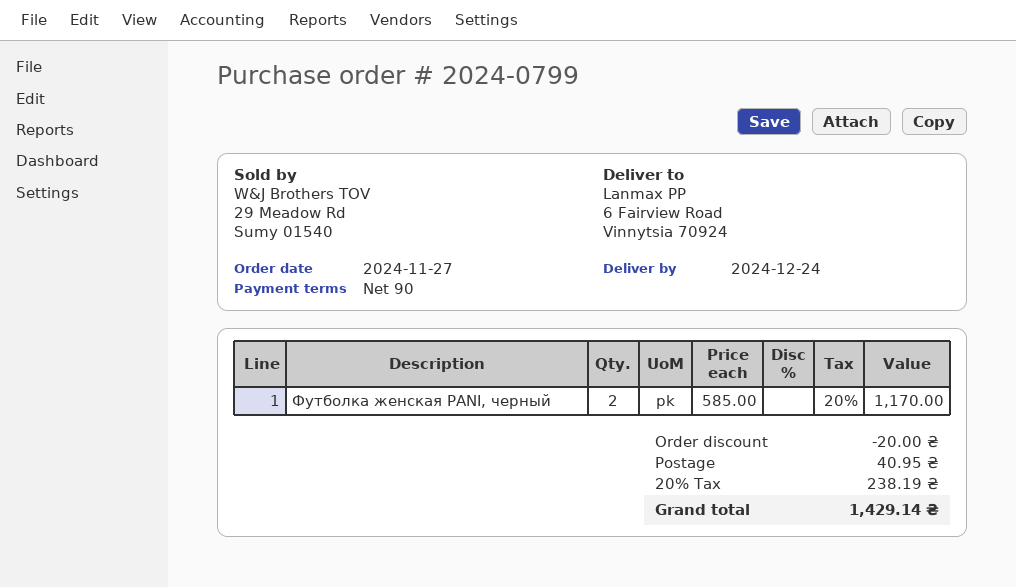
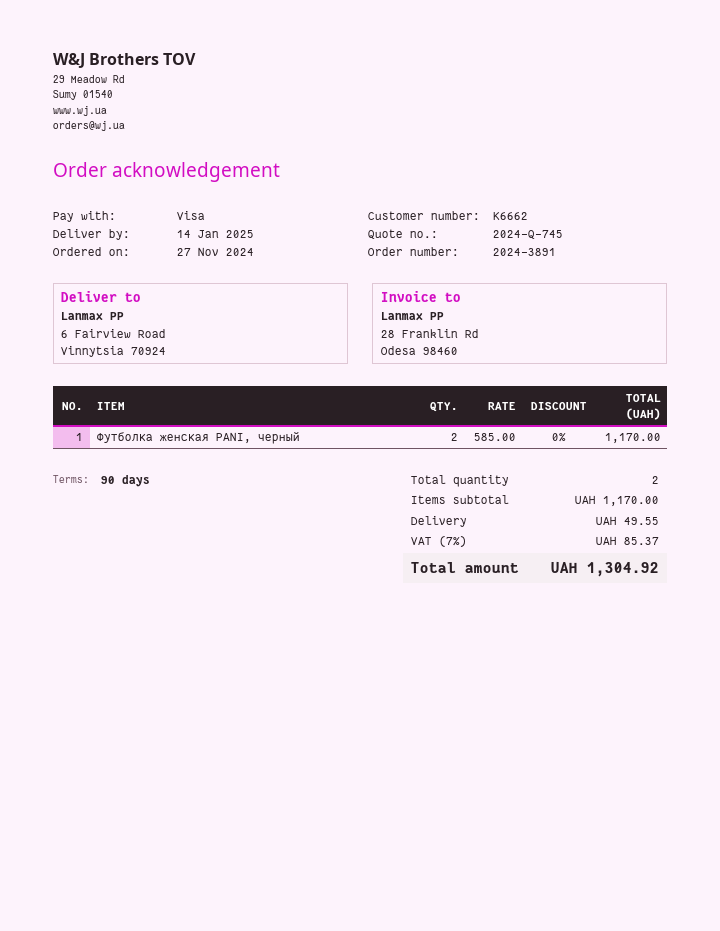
order number: 2024-0799 -> 2024-3891
delivery date: 2024-12-24 -> 2025-01-14
discount: 20.00 -> none
shipping: 40.95 -> 49.55
tax: 20% = 238.19 -> 7% = 85.37
total: 1429.14 -> 1304.92

